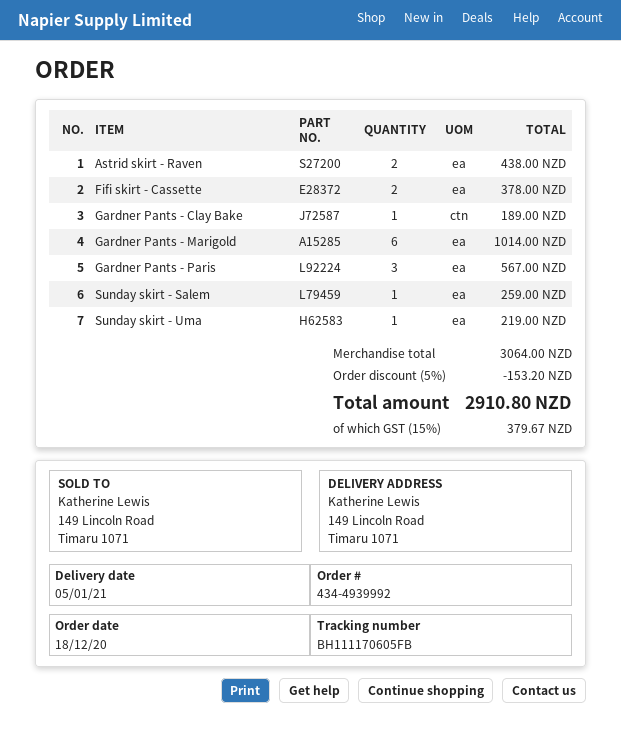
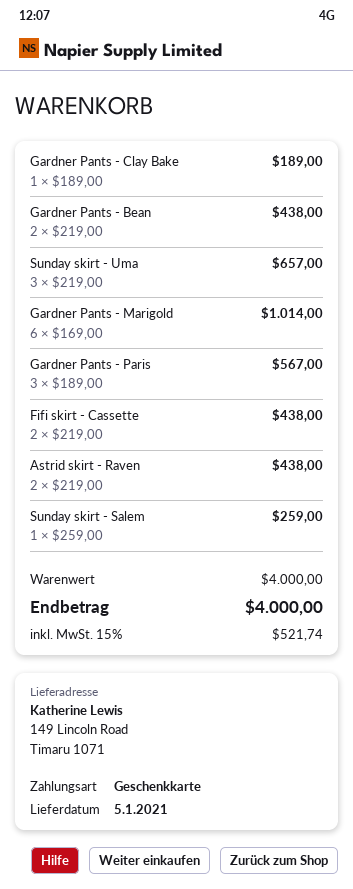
Fifi skirt - Cassette: 2 for 378.00 -> 2 for 438.00
Sunday skirt - Uma: 1 for 219.00 -> 3 for 657.00
Gardner Pants - Bean: none -> 2 for 438.00
subtotal: 3064.00 -> 4000.00
discount: 5% = 153.20 -> none
tax: 15% = 379.67 -> 15% = 521.74
total: 2910.80 -> 4000.00

